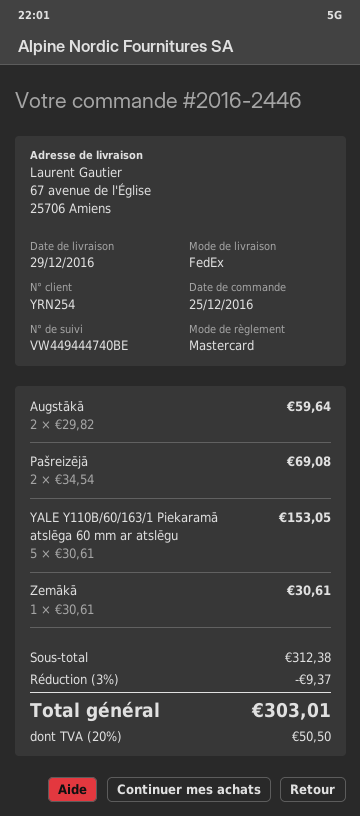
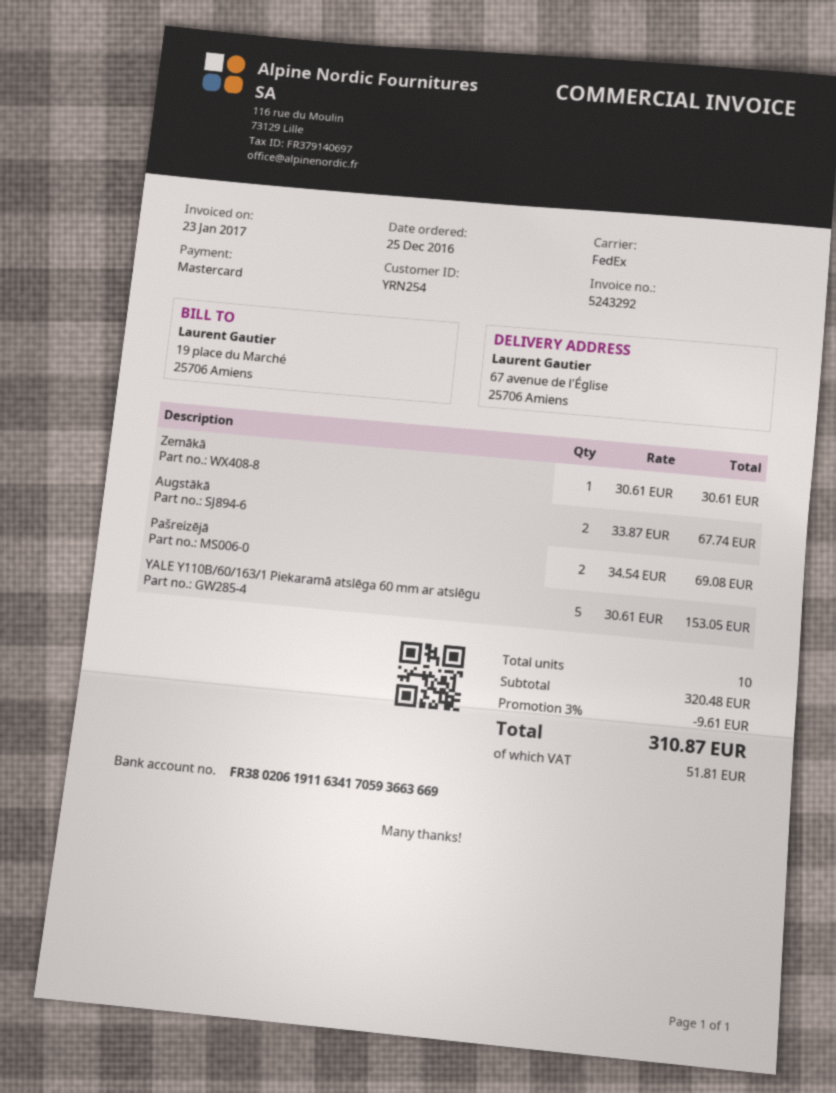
Augstākā: 2 x 29.82 = 59.64 -> 2 x 33.87 = 67.74
subtotal: 312.38 -> 320.48
discount: 3% = 9.37 -> 3% = 9.61
tax: 50.50 -> 51.81
total: 303.01 -> 310.87

